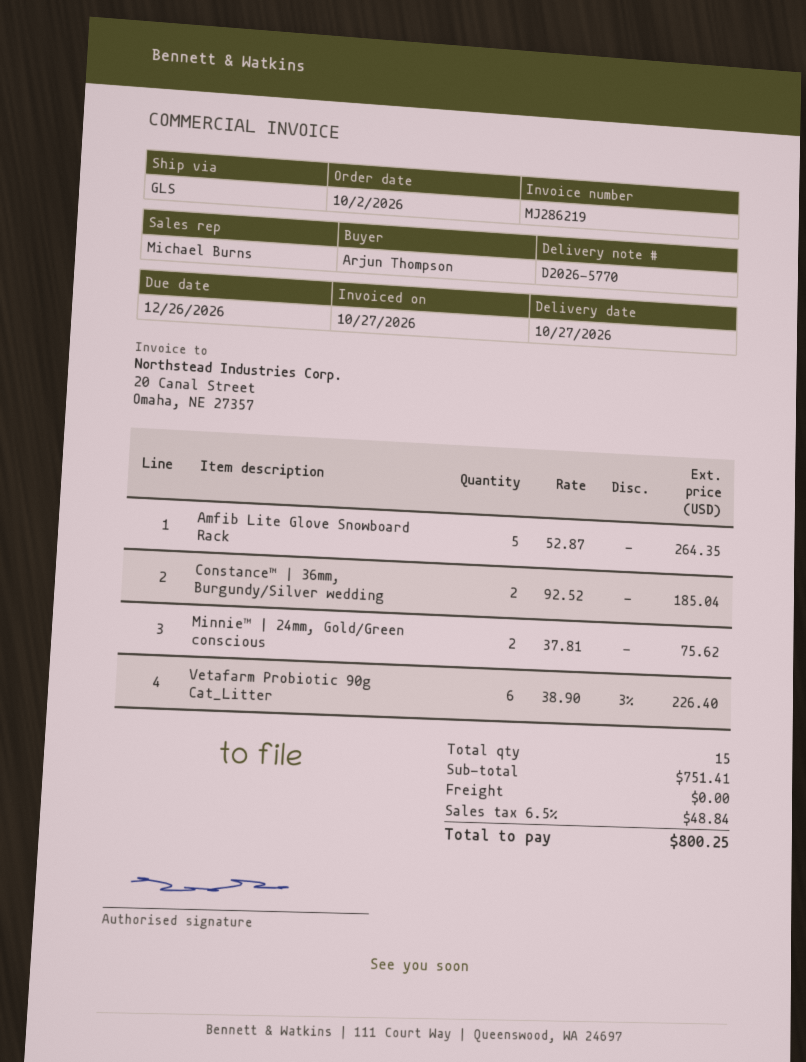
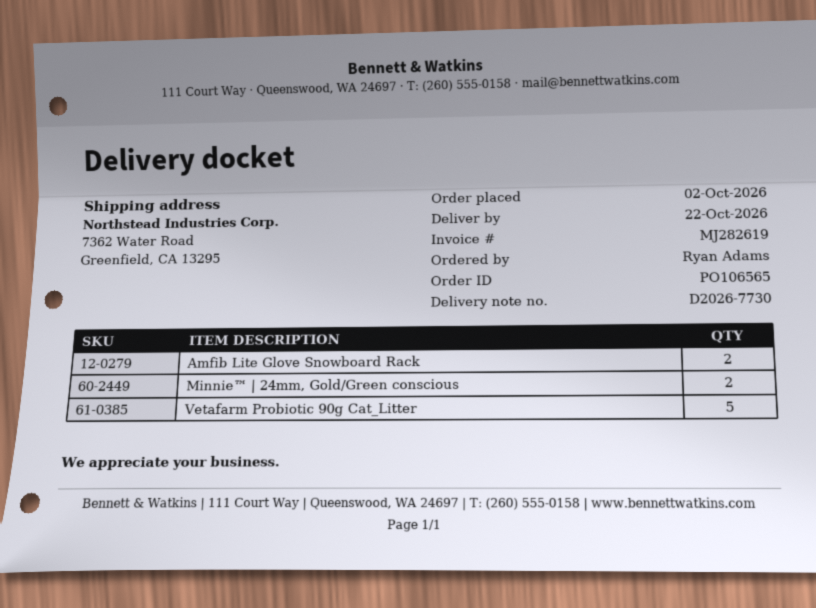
delivery note number: D2026-5770 -> D2026-7730
delivery date: 2026-10-27 -> 2026-10-22
invoice number: MJ286219 -> MJ282619
ordered by: Arjun Thompson -> Ryan Adams
Amfib Lite Glove Snowboard Rack: 5 -> 2
Constance™ | 36mm, Burgundy/Silver wedding: 2 -> none
Vetafarm Probiotic 90g Cat_Litter: 6 -> 5

